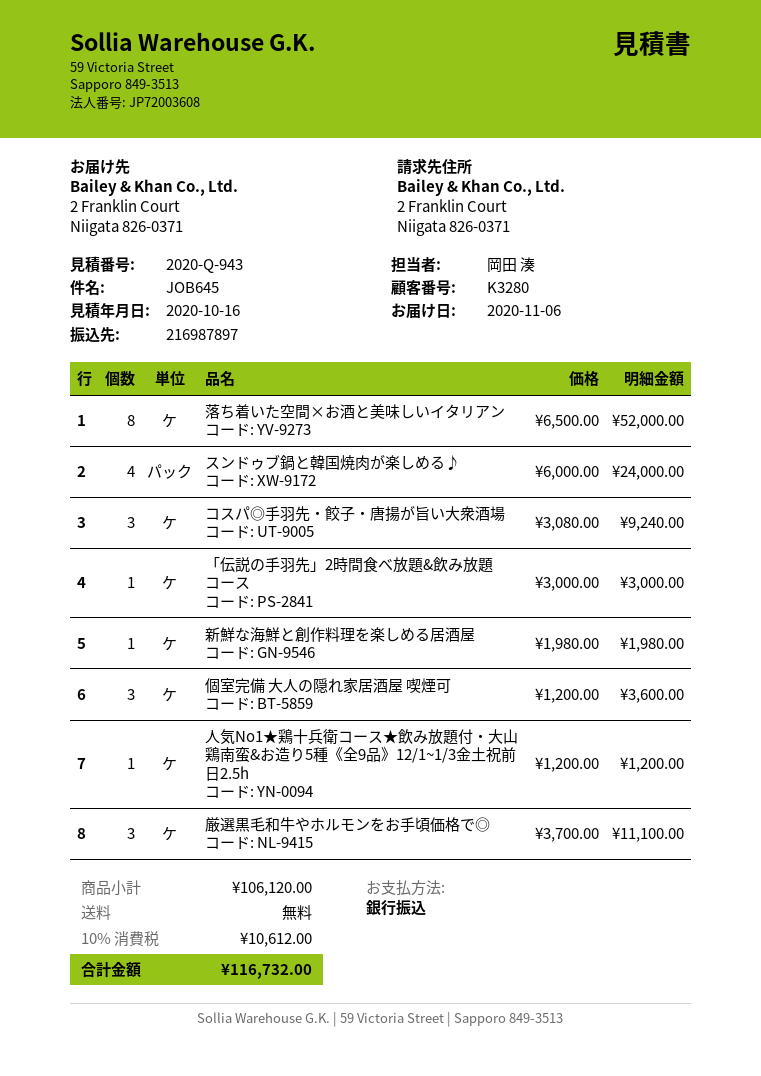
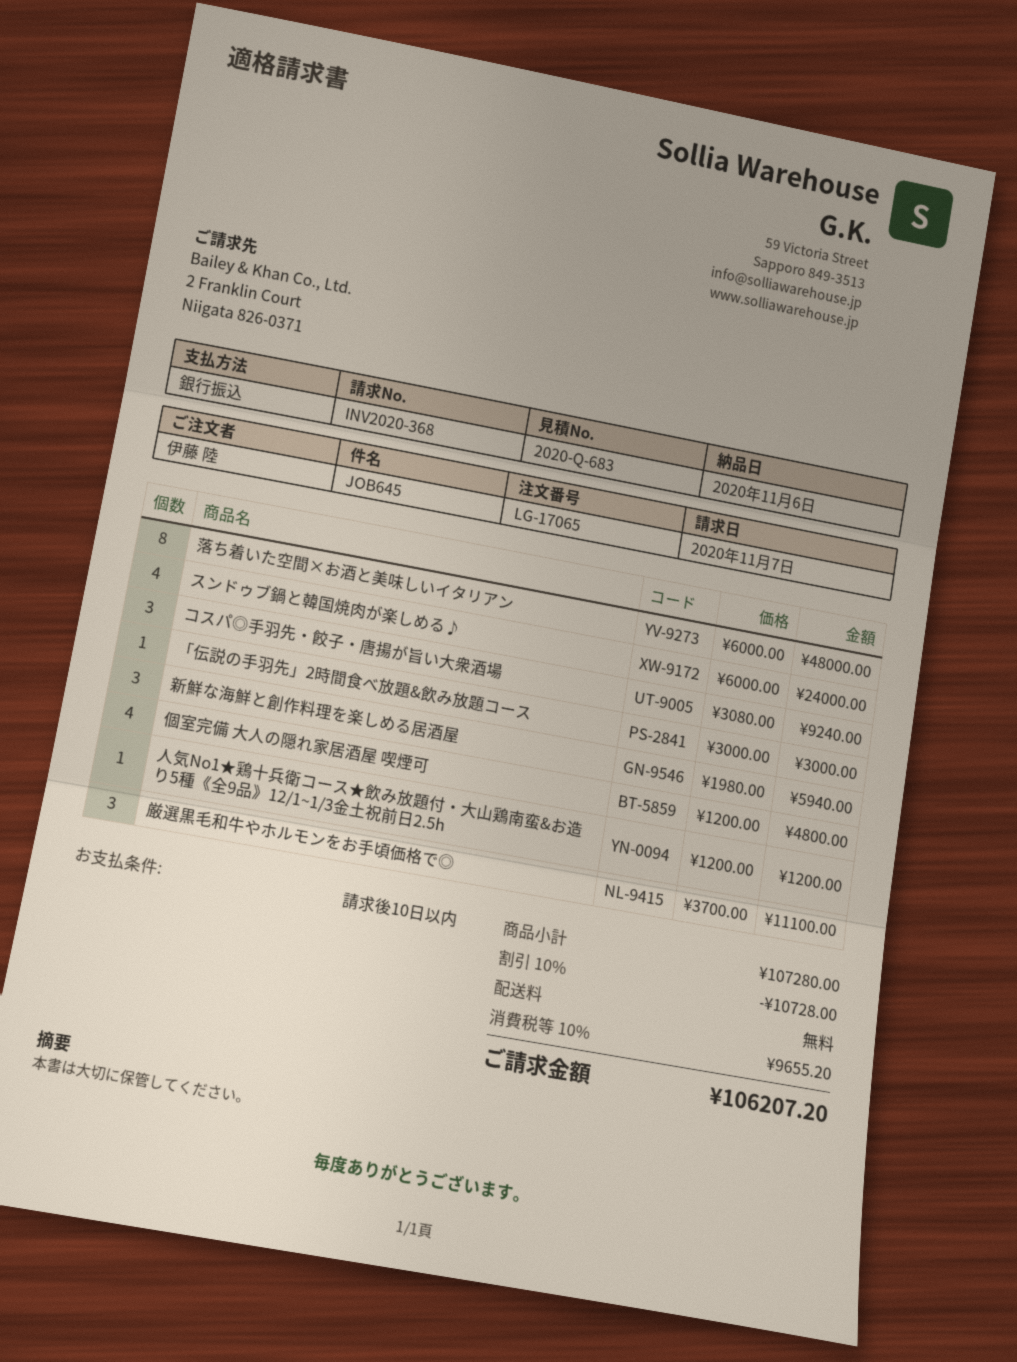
quote number: 2020-Q-943 -> 2020-Q-683
落ち着いた空間×お酒と美味しいイタリアン: 8 x 6500.00 = 52000.00 -> 8 x 6000.00 = 48000.00
新鮮な海鮮と創作料理を楽しめる居酒屋: 1 x 1980.00 = 1980.00 -> 3 x 1980.00 = 5940.00
個室完備 大人の隠れ家居酒屋 喫煙可: 3 x 1200.00 = 3600.00 -> 4 x 1200.00 = 4800.00
subtotal: 106120.00 -> 107280.00
discount: none -> 10% = 10728.00
tax: 10% = 10612.00 -> 10% = 9655.20
total: 116732.00 -> 106207.20

